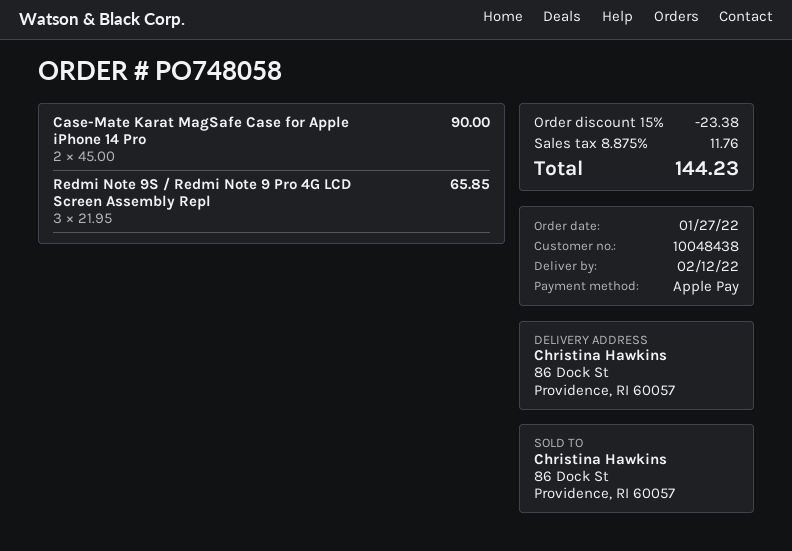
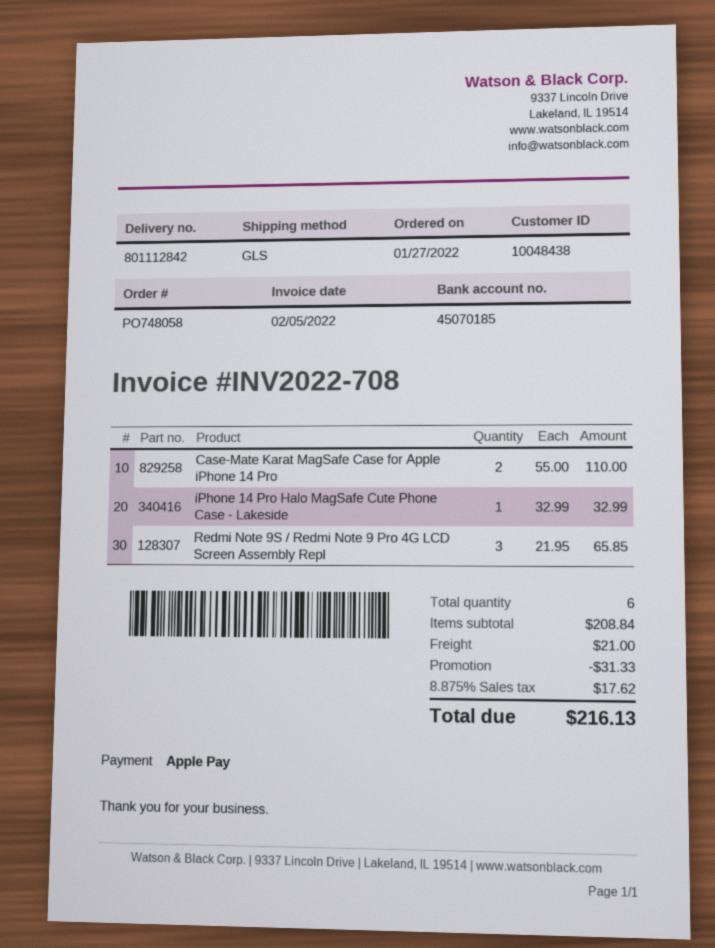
Case-Mate Karat MagSafe Case for Apple iPhone 14 Pro: 2 x 45.00 = 90.00 -> 2 x 55.00 = 110.00
iPhone 14 Pro Halo MagSafe Cute Phone Case - Lakeside: none -> 1 x 32.99 = 32.99
discount: 23.38 -> 31.33
shipping: none -> 21.00
tax: 8.875% = 11.76 -> 8.875% = 17.62
total: 144.23 -> 216.13

